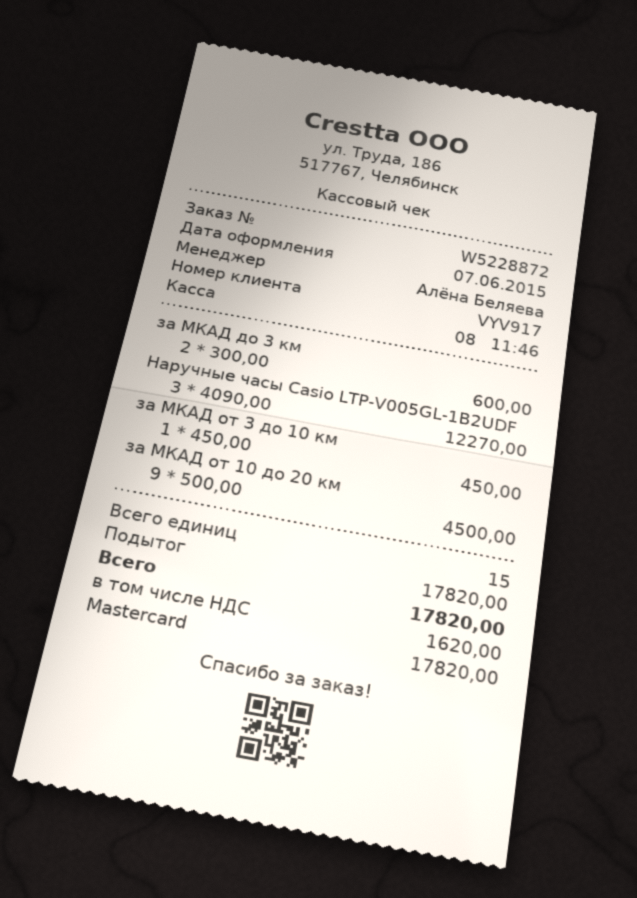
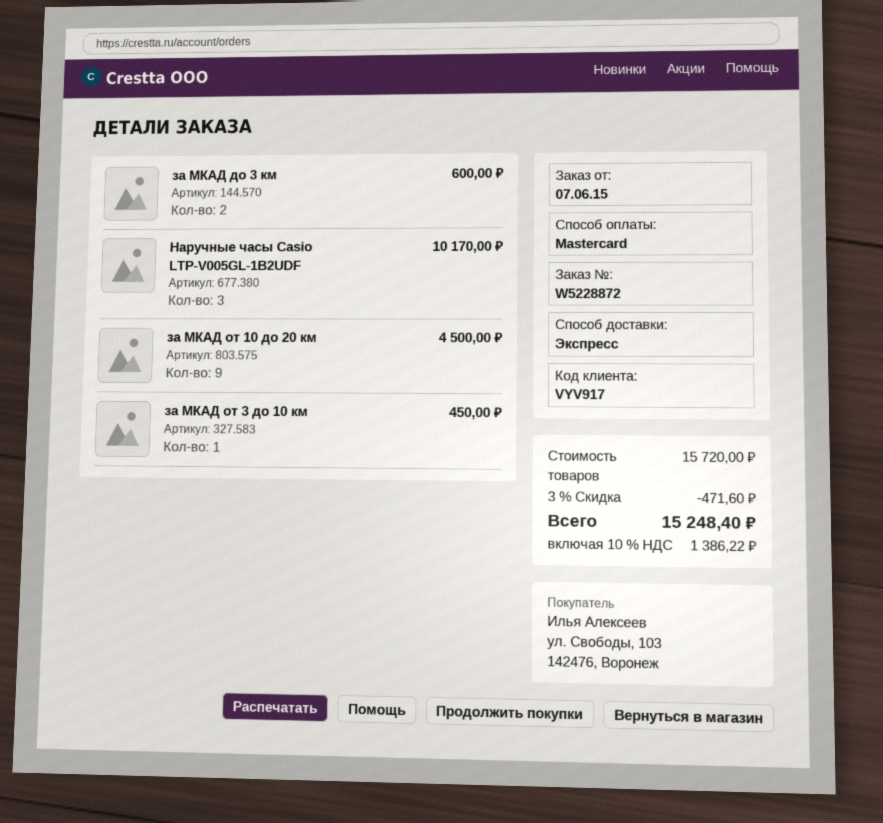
Наручные часы Casio LTP-V005GL-1B2UDF: 3 for 12270.00 -> 3 for 10170.00
subtotal: 17820.00 -> 15720.00
discount: none -> 3% = 471.60
tax: 1620.00 -> 1386.22
total: 17820.00 -> 15248.40

